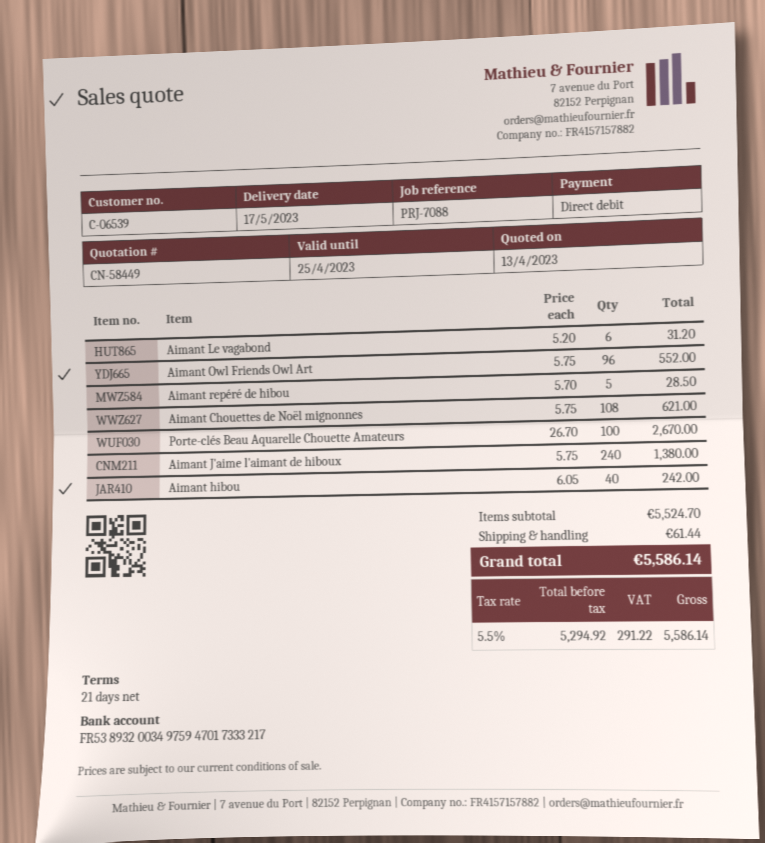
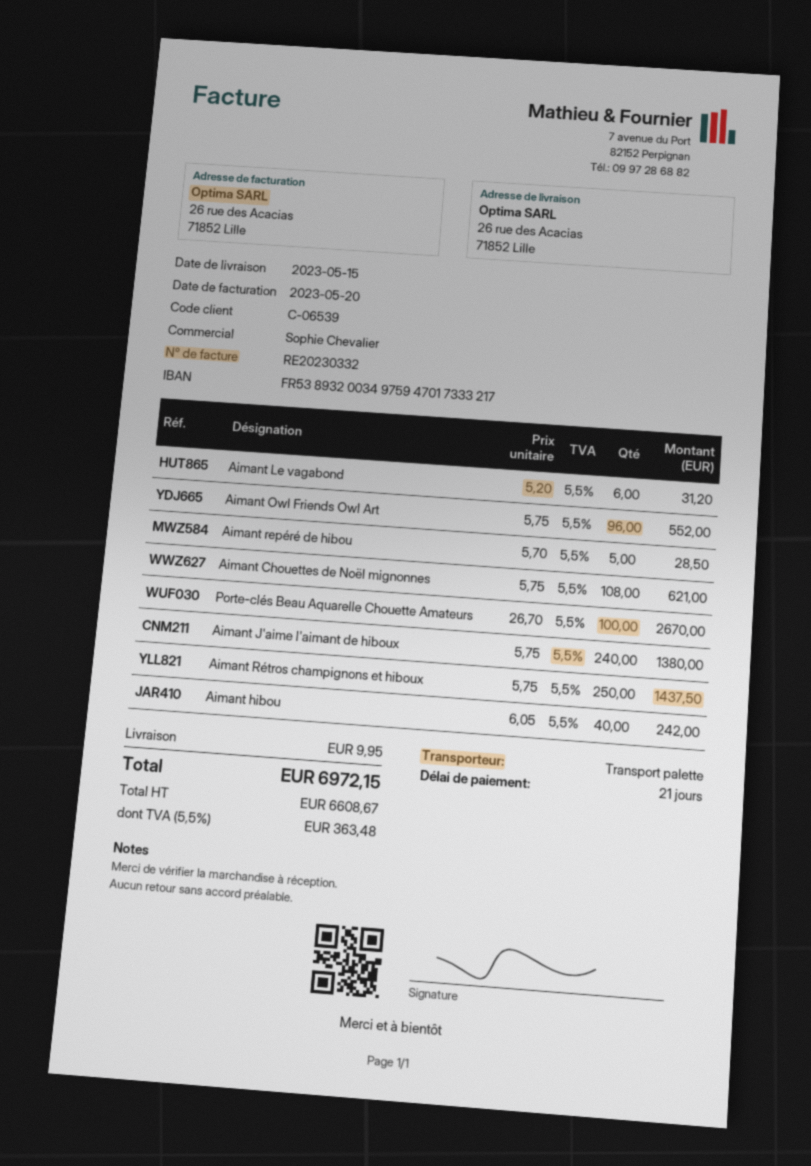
delivery date: 2023-05-17 -> 2023-05-15
Aimant Rétros champignons et hiboux: none -> 250 x 5.75 = 1437.50
shipping: 61.44 -> 9.95
net: 5294.92 -> 6608.67
tax: 5.5% = 291.22 -> 5.5% = 363.48
total: 5586.14 -> 6972.15

